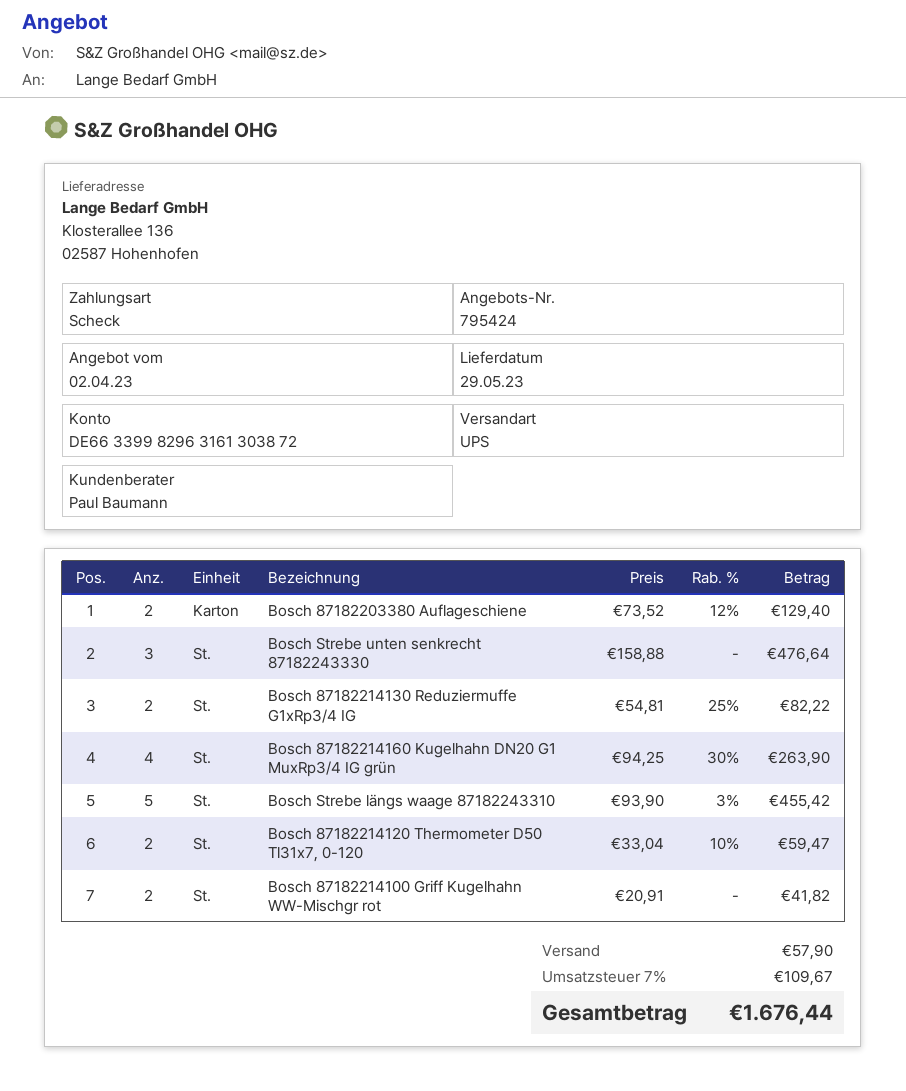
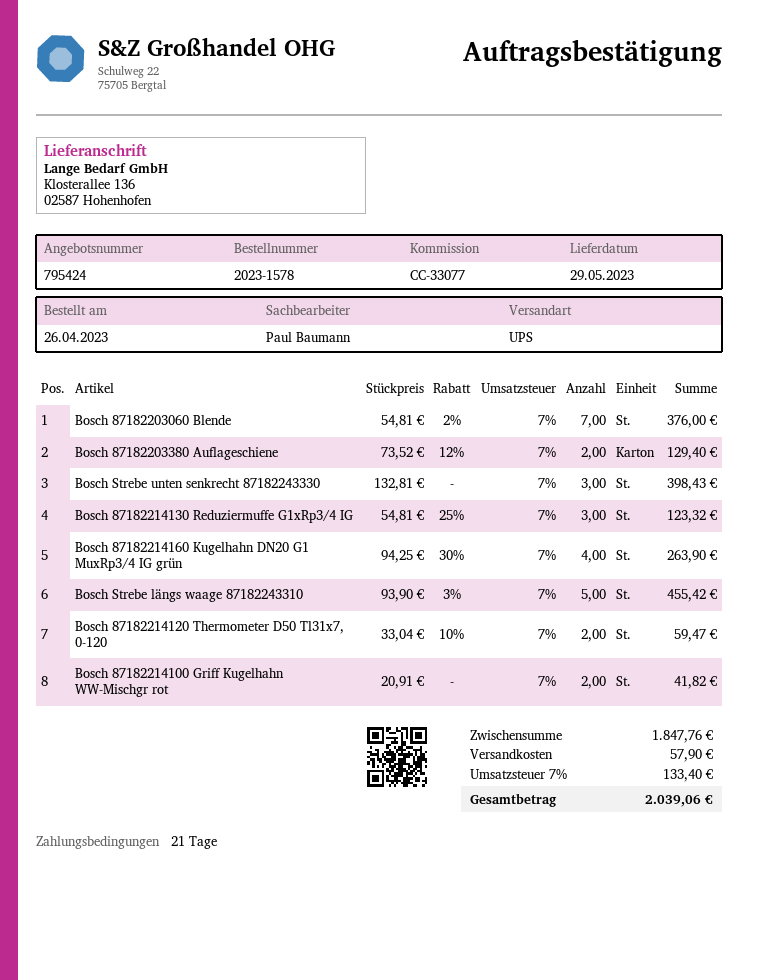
Bosch Strebe unten senkrecht 87182243330: 3 x 158.88 = 476.64 -> 3 x 132.81 = 398.43
Bosch 87182214130 Reduziermuffe G1xRp3/4 IG: 2 x 54.81 - 25% = 82.22 -> 3 x 54.81 - 25% = 123.32
Bosch 87182203060 Blende: none -> 7 x 54.81 - 2% = 376.00
tax: 7% = 109.67 -> 7% = 133.40
total: 1676.44 -> 2039.06

